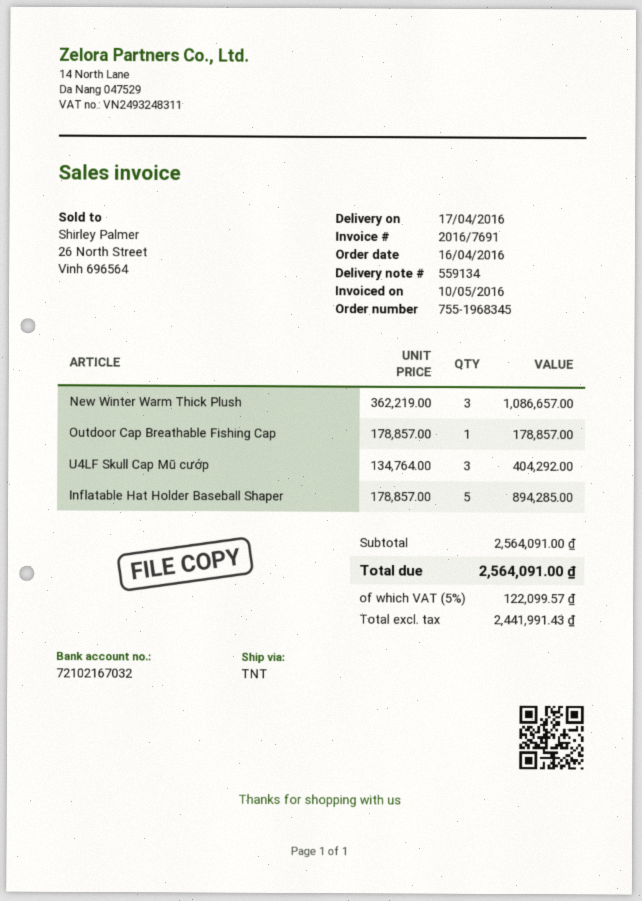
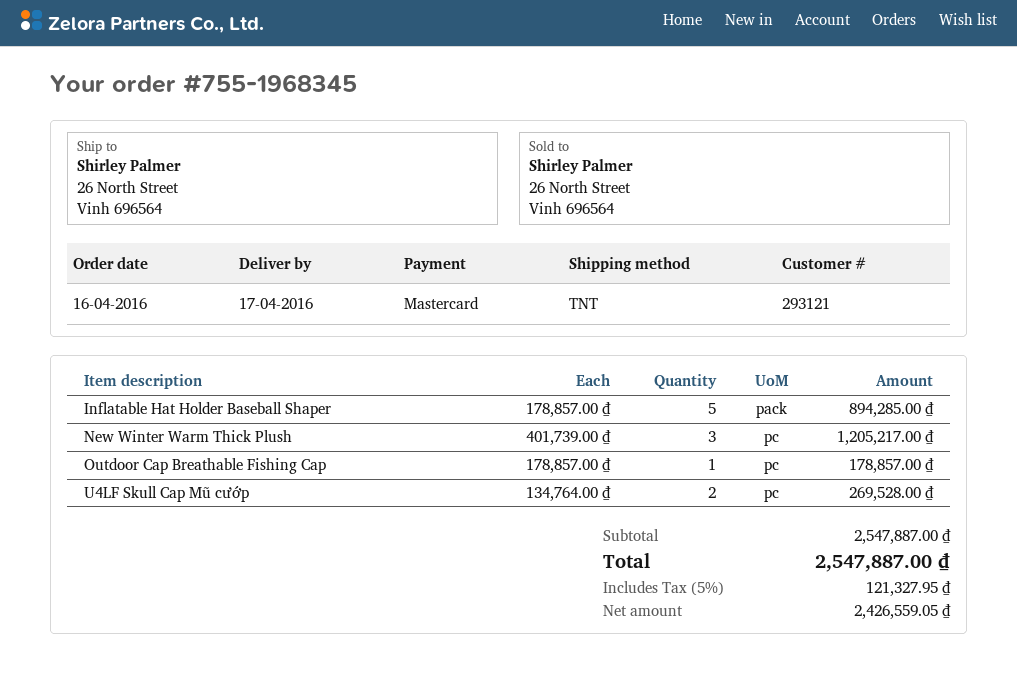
New Winter Warm Thick Plush: 3 x 362219.00 = 1086657.00 -> 3 x 401739.00 = 1205217.00
U4LF Skull Cap Mũ cướp: 3 x 134764.00 = 404292.00 -> 2 x 134764.00 = 269528.00
subtotal: 2564091.00 -> 2547887.00
net: 2441991.43 -> 2426559.05
tax: 5% = 122099.57 -> 5% = 121327.95
total: 2564091.00 -> 2547887.00

